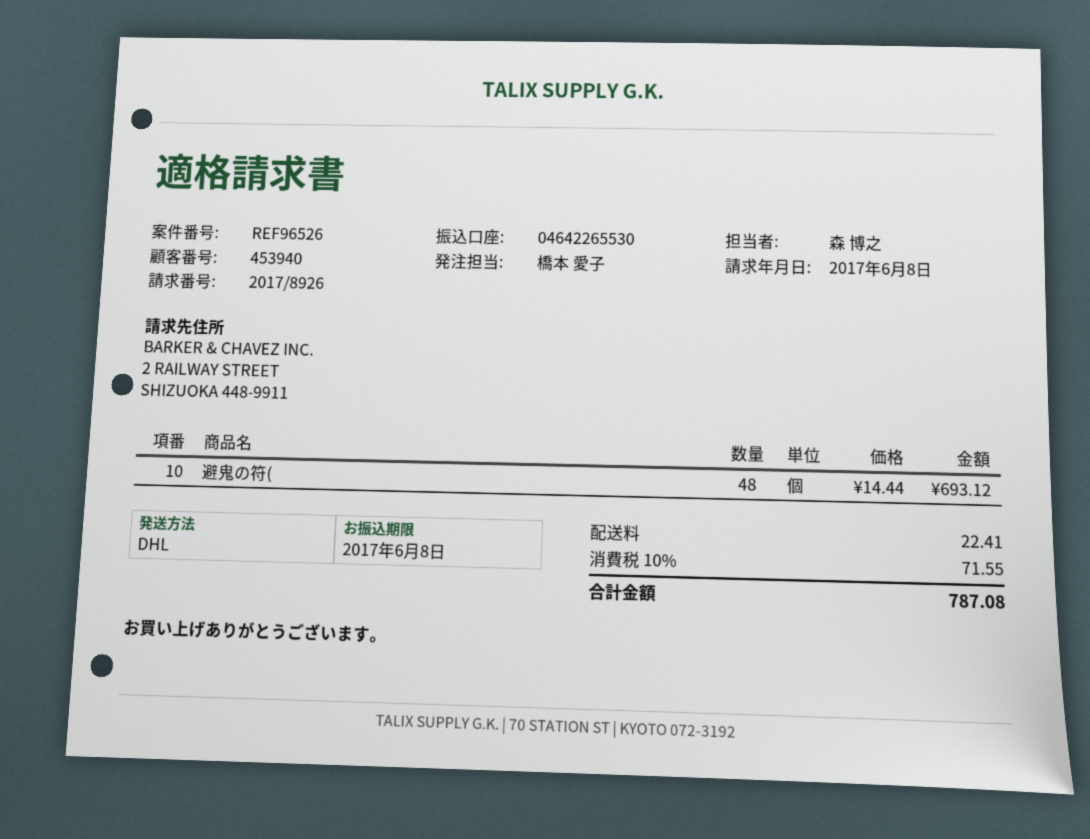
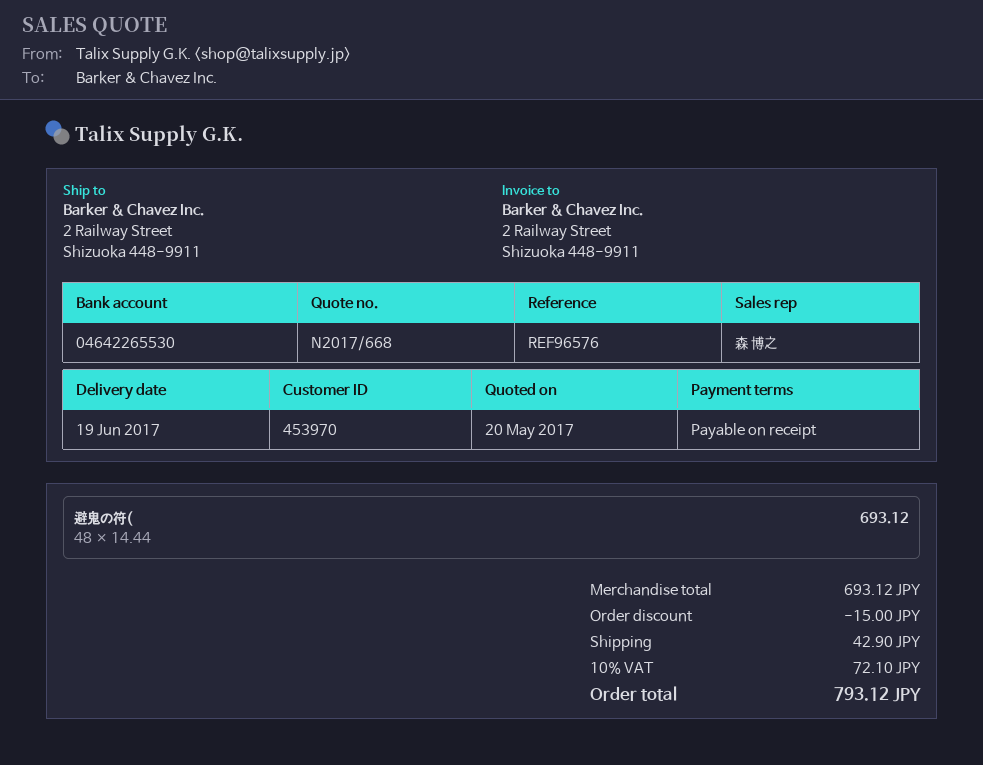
customer number: 453940 -> 453970
reference: REF96526 -> REF96576
discount: none -> 15.00
shipping: 22.41 -> 42.90
tax: 10% = 71.55 -> 10% = 72.10
total: 787.08 -> 793.12

